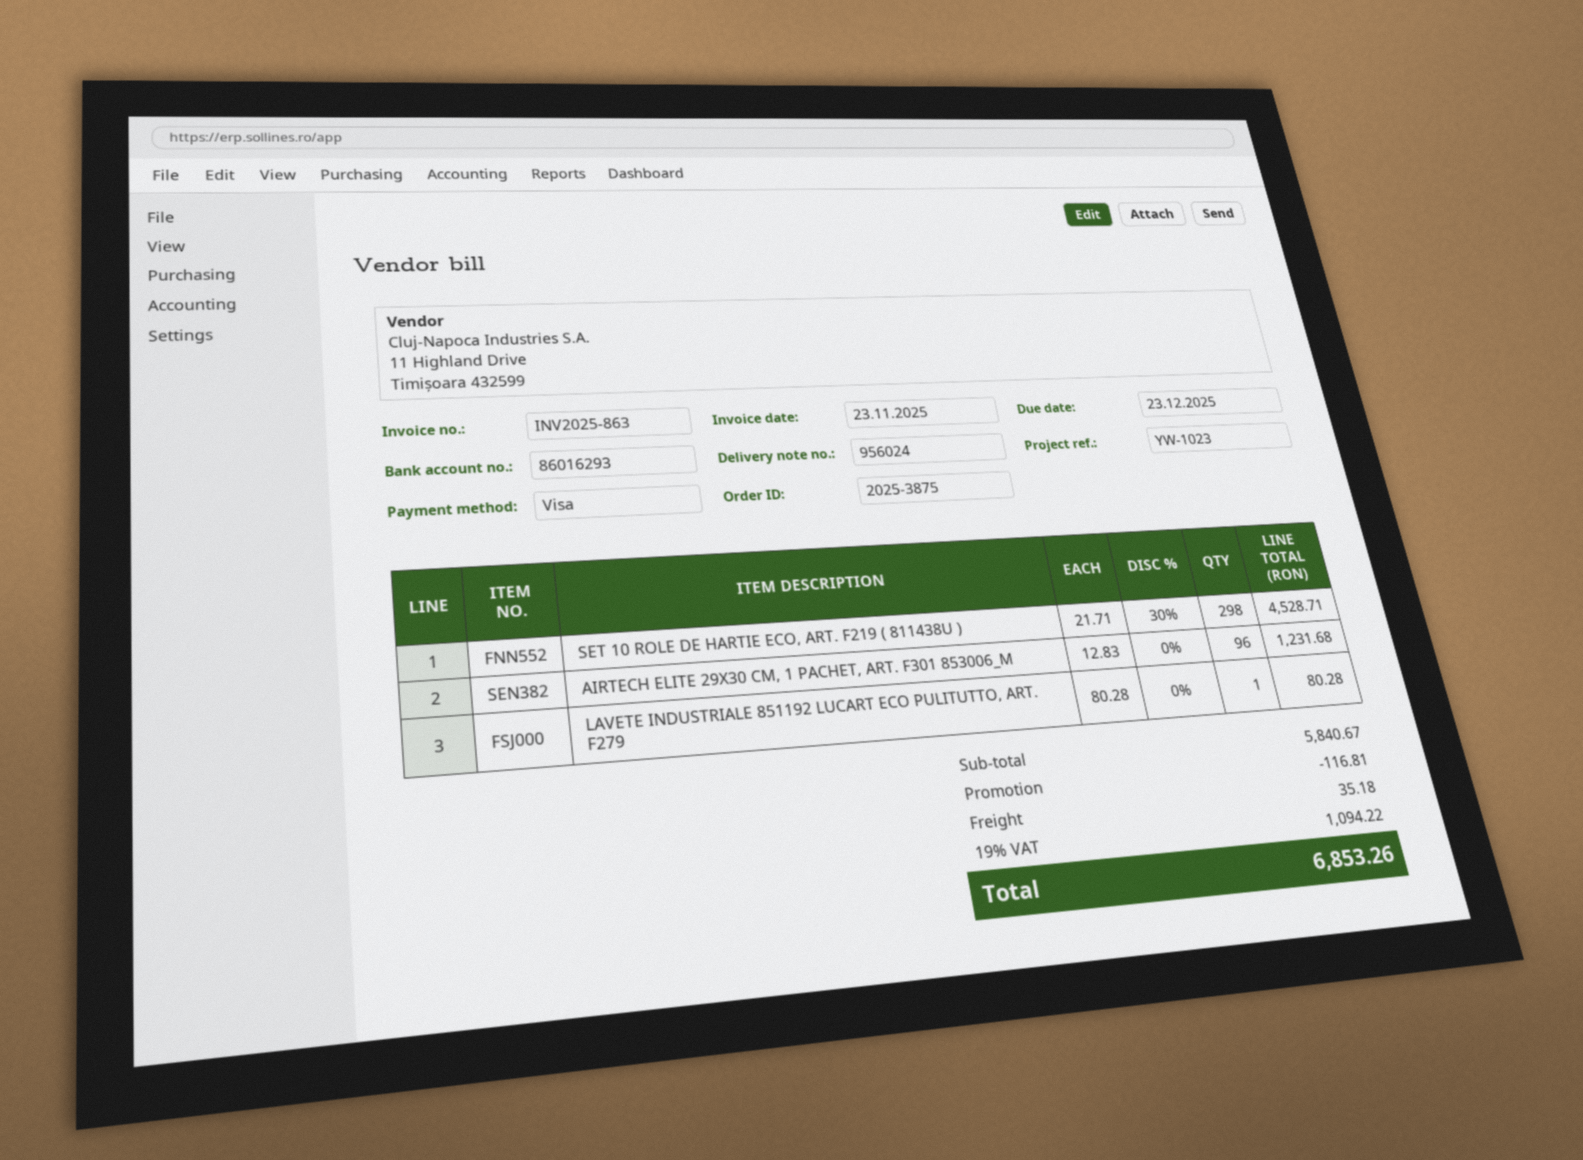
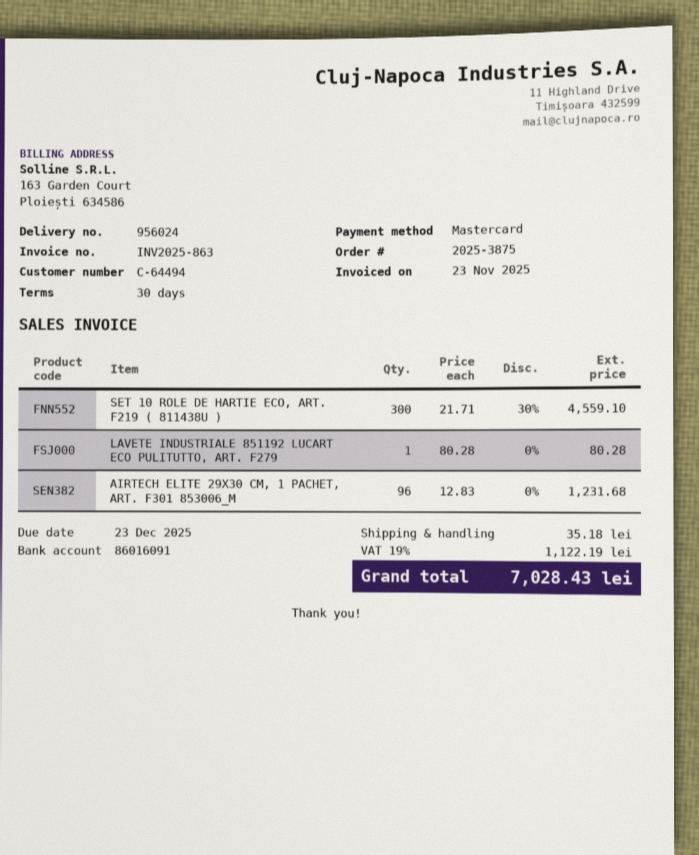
payment method: Visa -> Mastercard
bank account: 86016293 -> 86016091
SET 10 ROLE DE HARTIE ECO, ART. F219 ( 811438U ): 298 x 21.71 - 30% = 4528.71 -> 300 x 21.71 - 30% = 4559.10
discount: 116.81 -> none
tax: 19% = 1094.22 -> 19% = 1122.19
total: 6853.26 -> 7028.43

